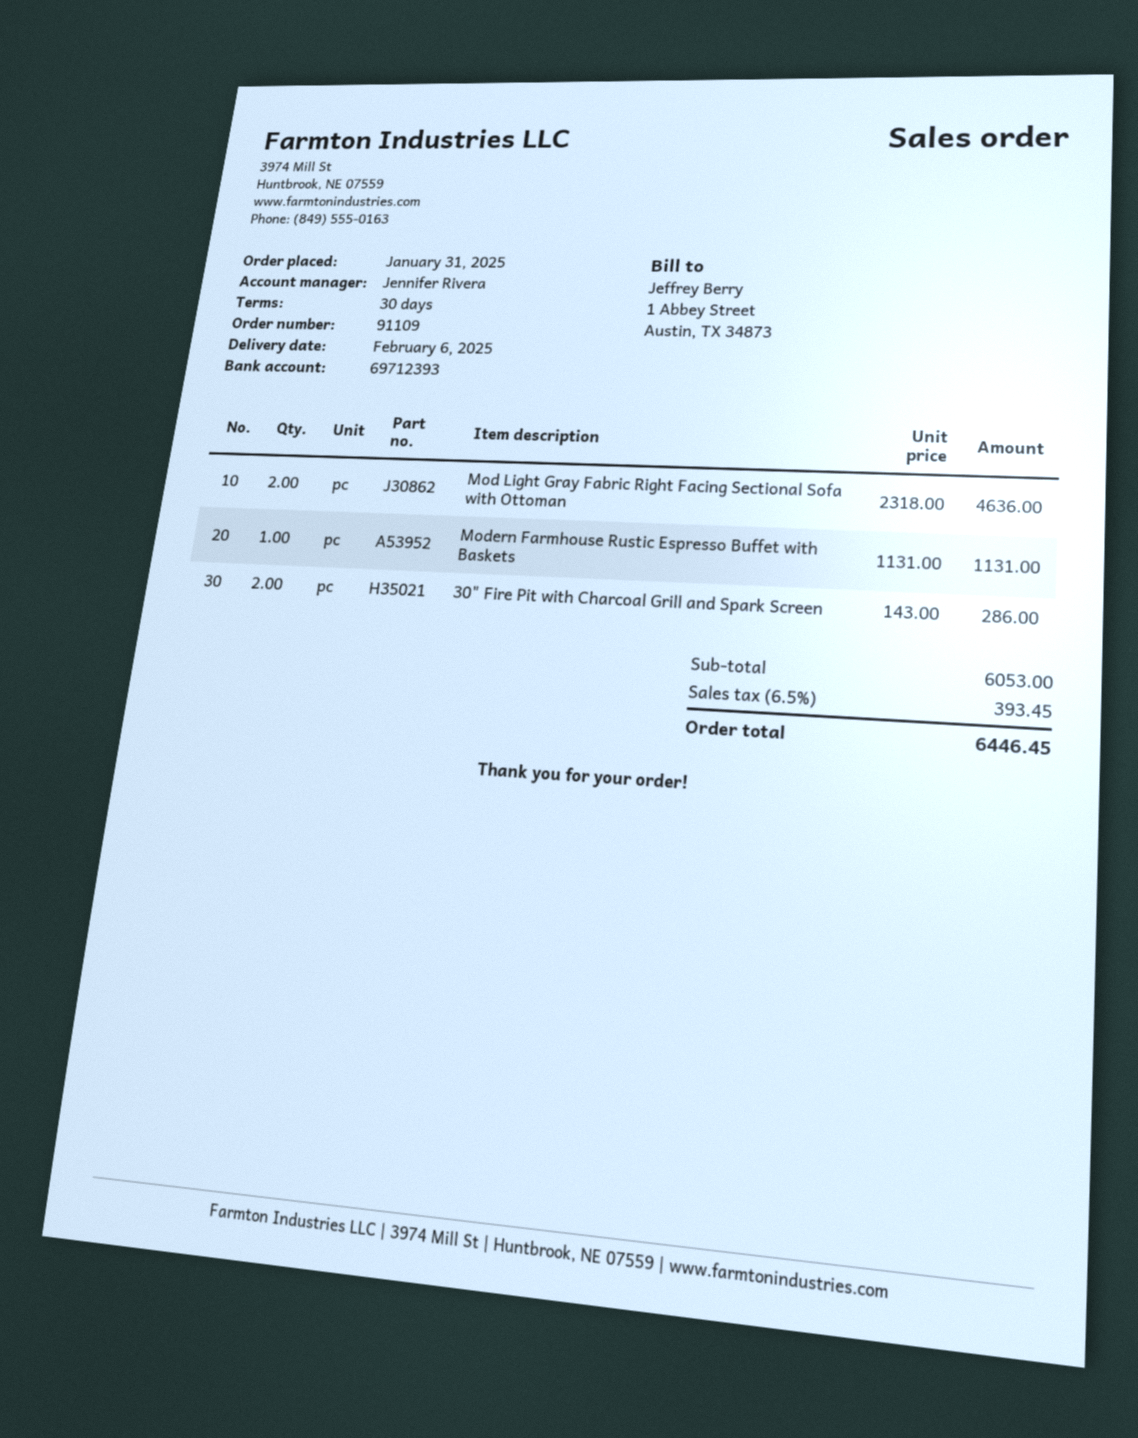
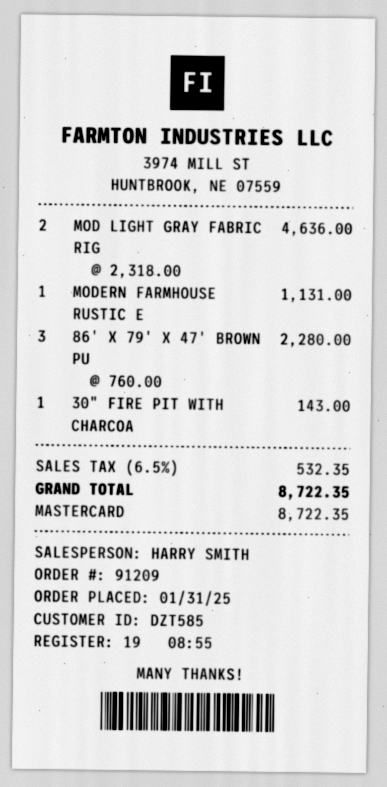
order number: 91109 -> 91209
sales rep: Jennifer Rivera -> HARRY SMITH
30" Fire Pit with Charcoal Grill and Spark Screen: 2 x 143.00 = 286.00 -> 1 x 143.00 = 143.00
86' X 79' X 47' BROWN PU: none -> 3 x 760.00 = 2280.00
tax: 6.5% = 393.45 -> 6.5% = 532.35
total: 6446.45 -> 8722.35

